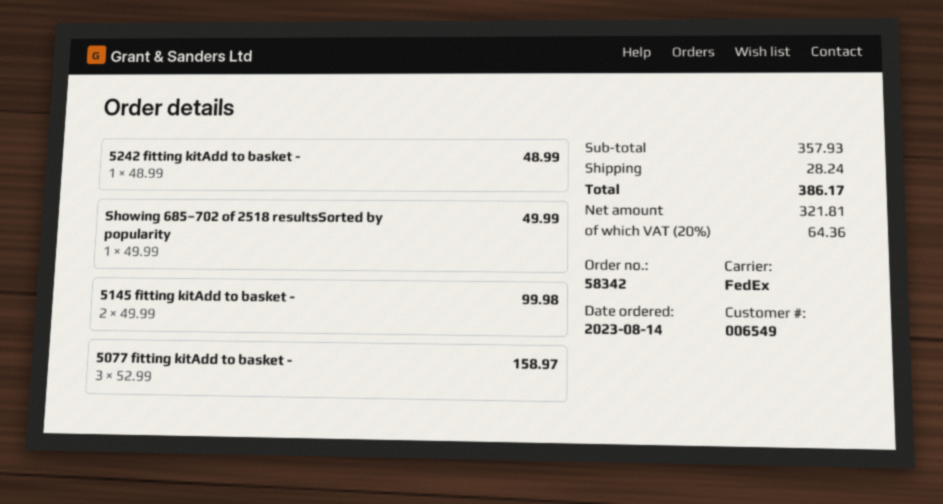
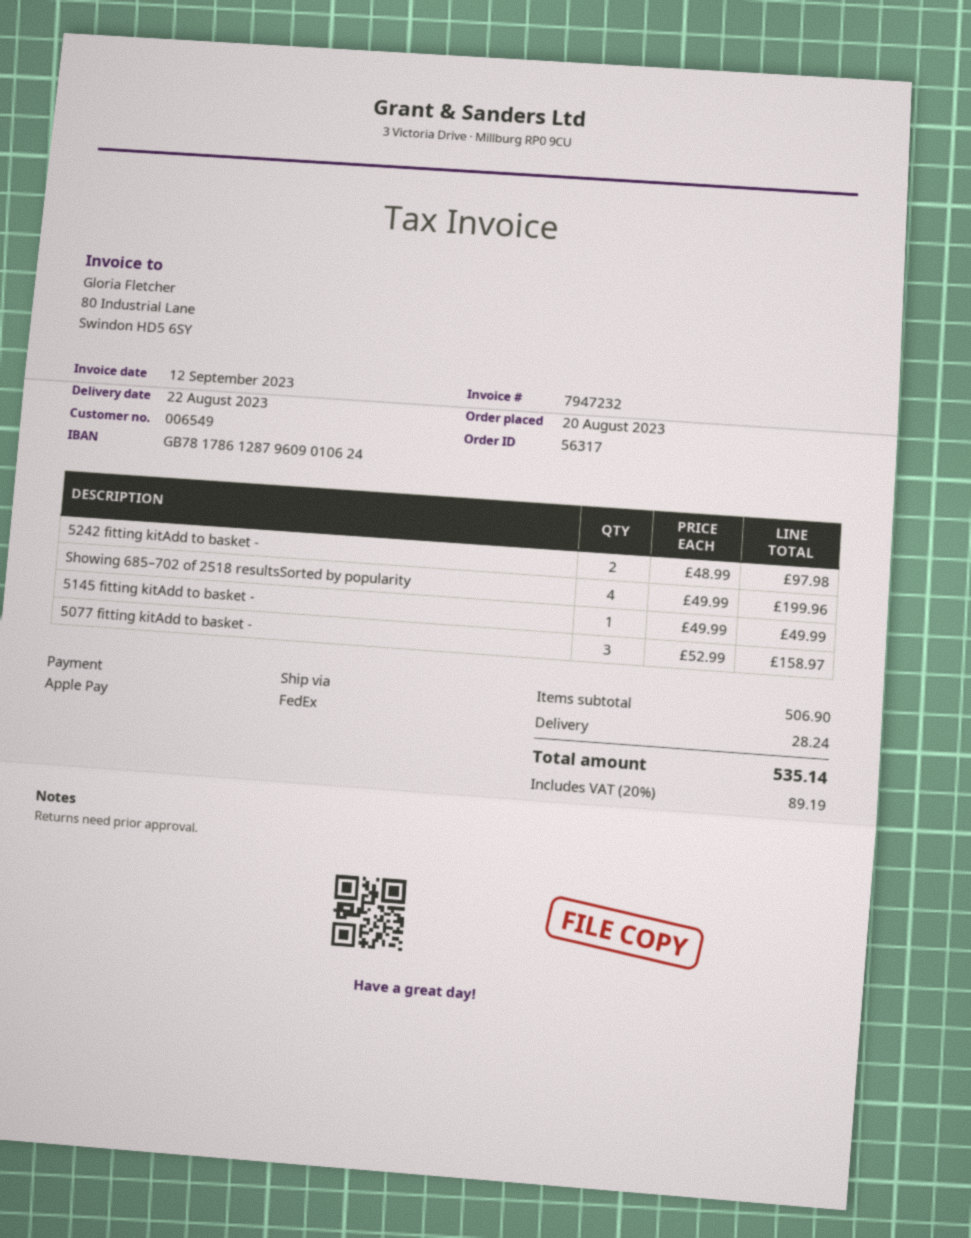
order number: 58342 -> 56317
order date: 2023-08-14 -> 2023-08-20
5242 fitting kitAdd to basket -: 1 x 48.99 = 48.99 -> 2 x 48.99 = 97.98
Showing 685–702 of 2518 resultsSorted by popularity: 1 x 49.99 = 49.99 -> 4 x 49.99 = 199.96
5145 fitting kitAdd to basket -: 2 x 49.99 = 99.98 -> 1 x 49.99 = 49.99
subtotal: 357.93 -> 506.90
tax: 20% = 64.36 -> 20% = 89.19
total: 386.17 -> 535.14

